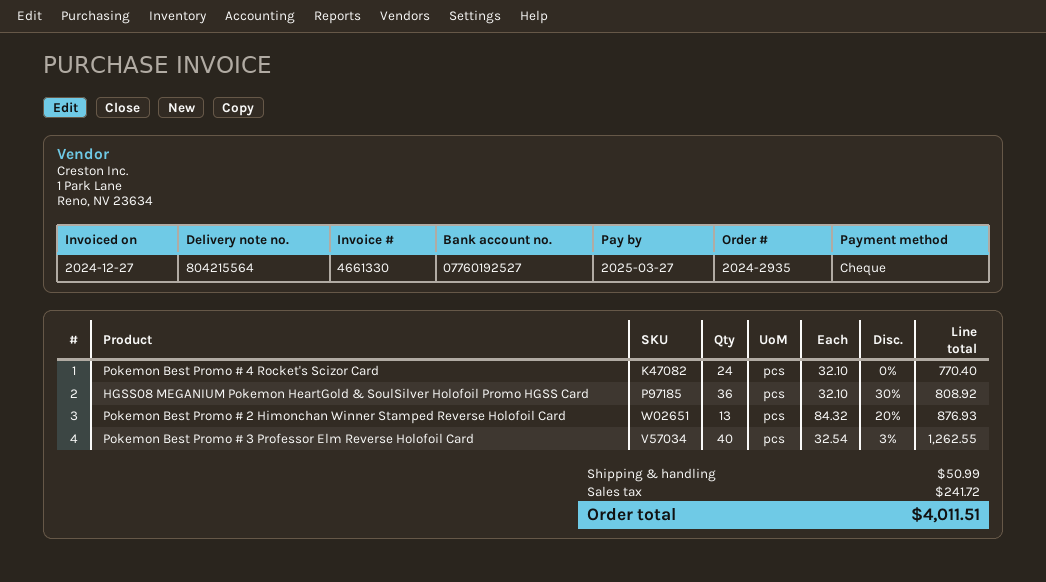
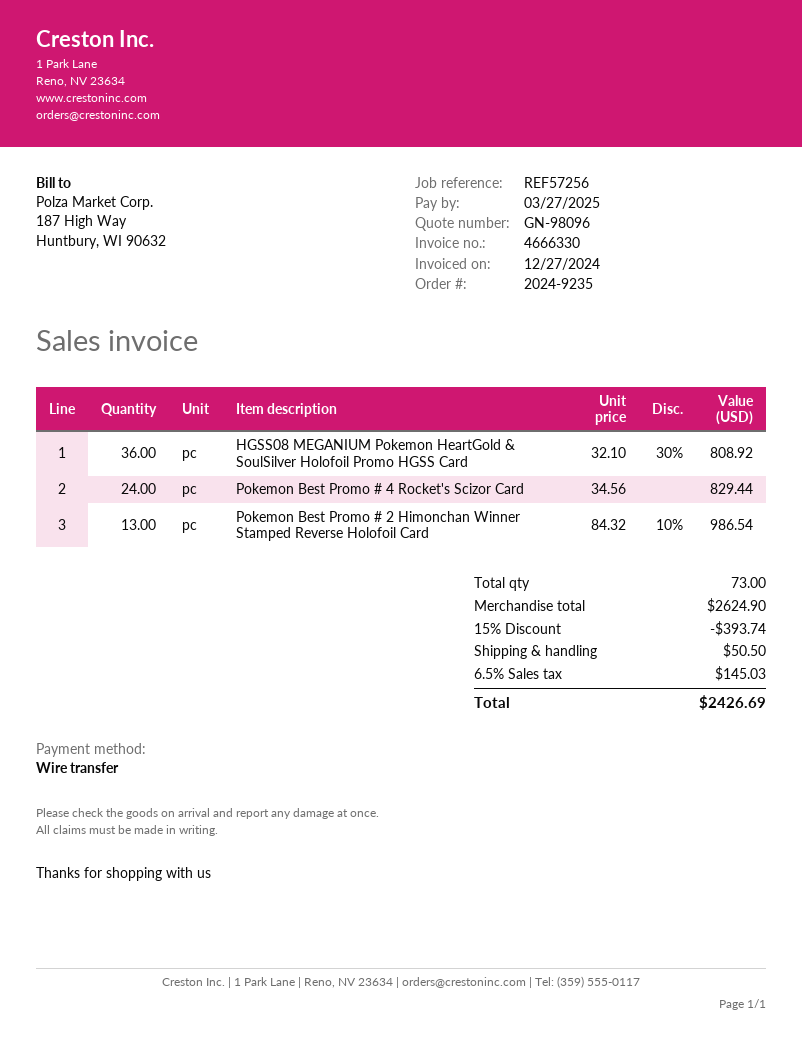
order number: 2024-2935 -> 2024-9235
invoice number: 4661330 -> 4666330
payment method: cheque -> bank transfer
Pokemon Best Promo # 4 Rocket's Scizor Card: 24 x 32.10 = 770.40 -> 24 x 34.56 = 829.44
Pokemon Best Promo # 2 Himonchan Winner Stamped Reverse Holofoil Card: 13 x 84.32 - 20% = 876.93 -> 13 x 84.32 - 10% = 986.54
Pokemon Best Promo # 3 Professor Elm Reverse Holofoil Card: 40 x 32.54 - 3% = 1262.55 -> none
discount: none -> 15% = 393.74
shipping: 50.99 -> 50.50
tax: 241.72 -> 145.03
total: 4011.51 -> 2426.69

